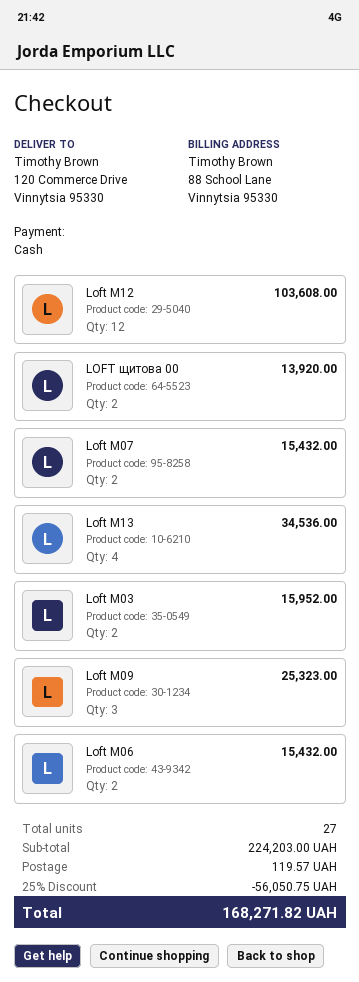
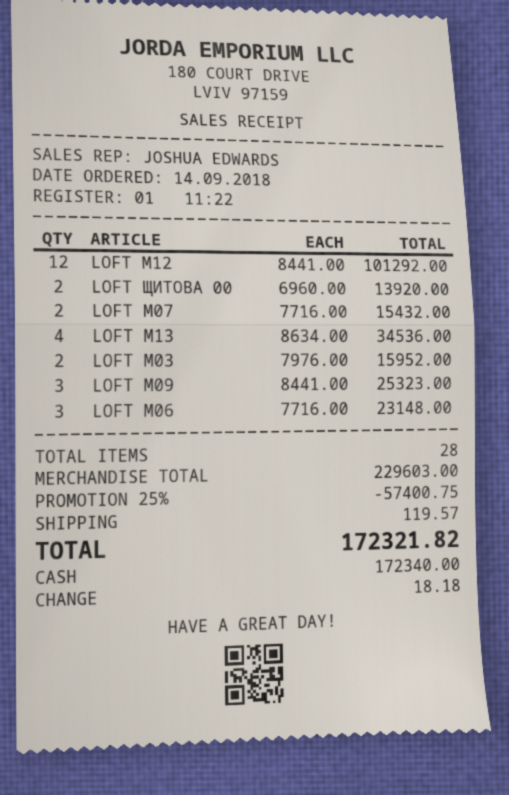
Loft M12: 12 for 103608.00 -> 12 for 101292.00
Loft M06: 2 for 15432.00 -> 3 for 23148.00
total quantity: 27 -> 28
subtotal: 224203.00 -> 229603.00
discount: 25% = 56050.75 -> 25% = 57400.75
total: 168271.82 -> 172321.82

